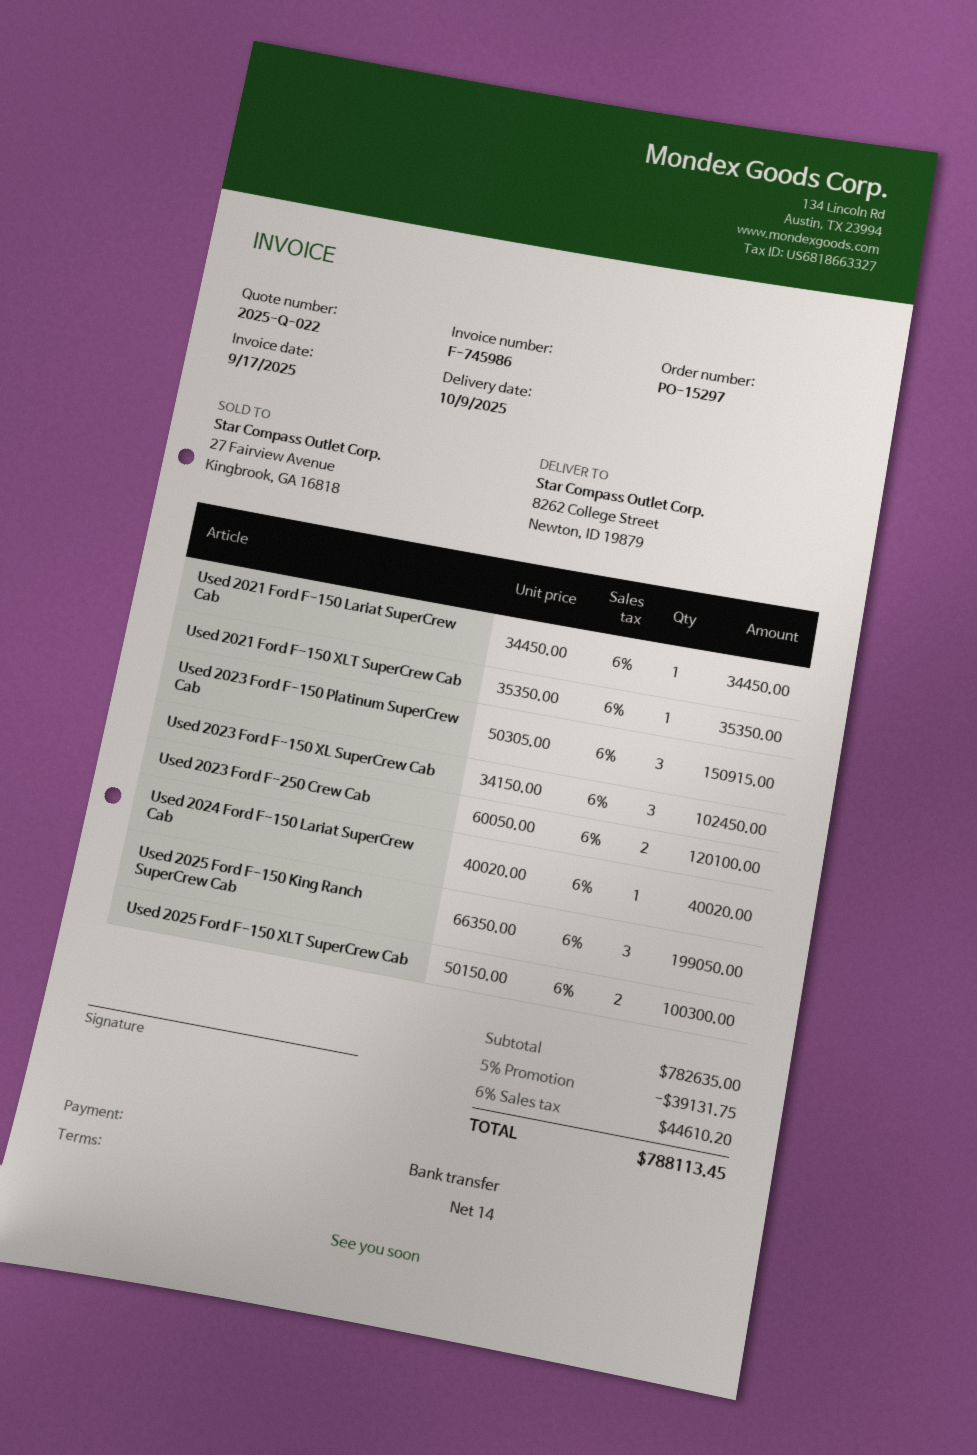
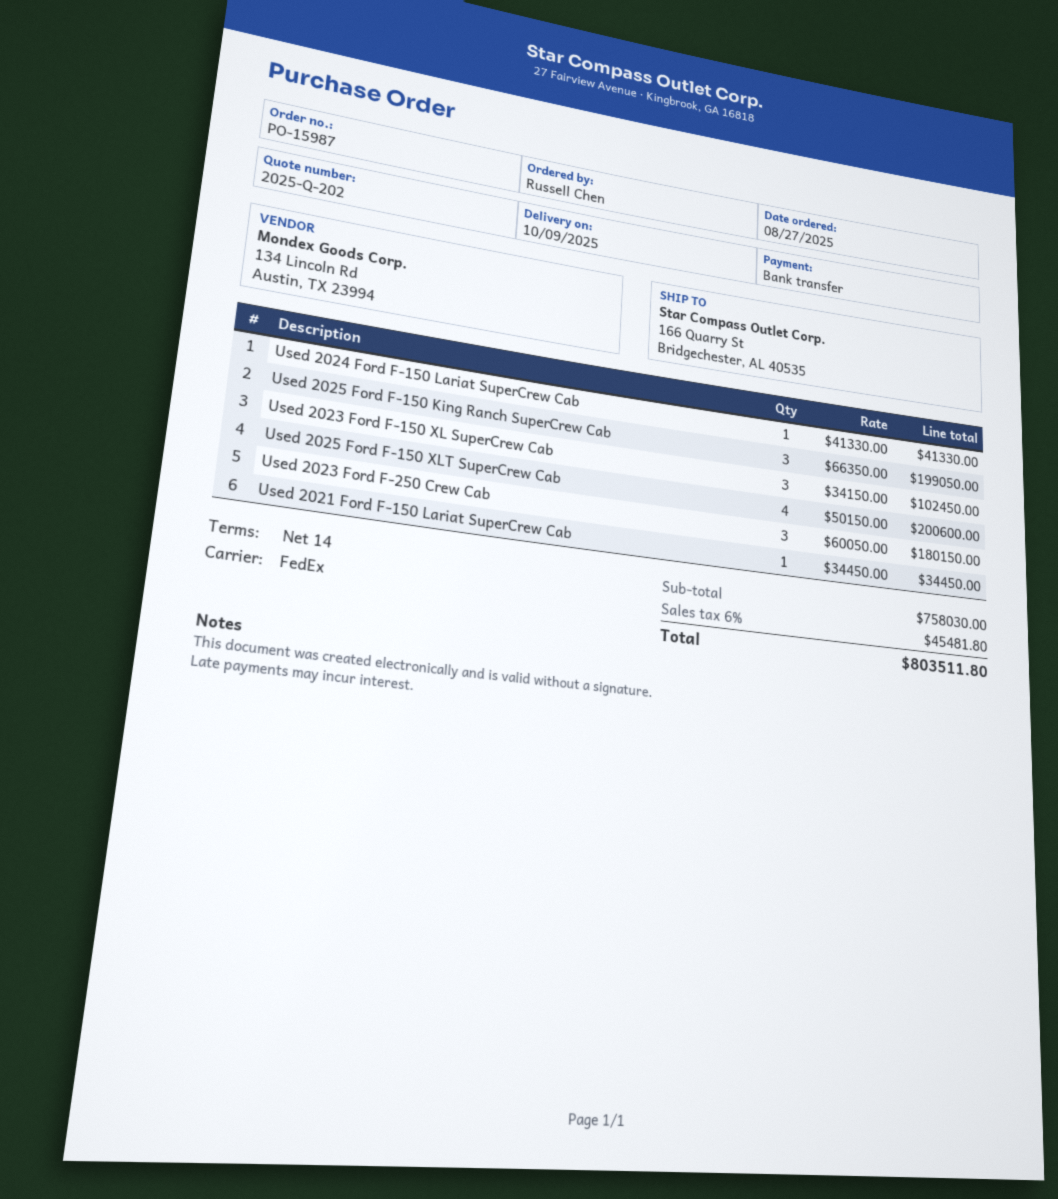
quote number: 2025-Q-022 -> 2025-Q-202
order number: PO-15297 -> PO-15987
ship to: 8262 College Street, Newton, ID 19879 -> 166 Quarry St, Bridgechester, AL 40535
Used 2021 Ford F-150 XLT SuperCrew Cab: 1 x 35350.00 = 35350.00 -> none
Used 2023 Ford F-150 Platinum SuperCrew Cab: 3 x 50305.00 = 150915.00 -> none
Used 2023 Ford F-250 Crew Cab: 2 x 60050.00 = 120100.00 -> 3 x 60050.00 = 180150.00
Used 2024 Ford F-150 Lariat SuperCrew Cab: 1 x 40020.00 = 40020.00 -> 1 x 41330.00 = 41330.00
Used 2025 Ford F-150 XLT SuperCrew Cab: 2 x 50150.00 = 100300.00 -> 4 x 50150.00 = 200600.00
subtotal: 782635.00 -> 758030.00
discount: 5% = 39131.75 -> none
tax: 6% = 44610.20 -> 6% = 45481.80
total: 788113.45 -> 803511.80

